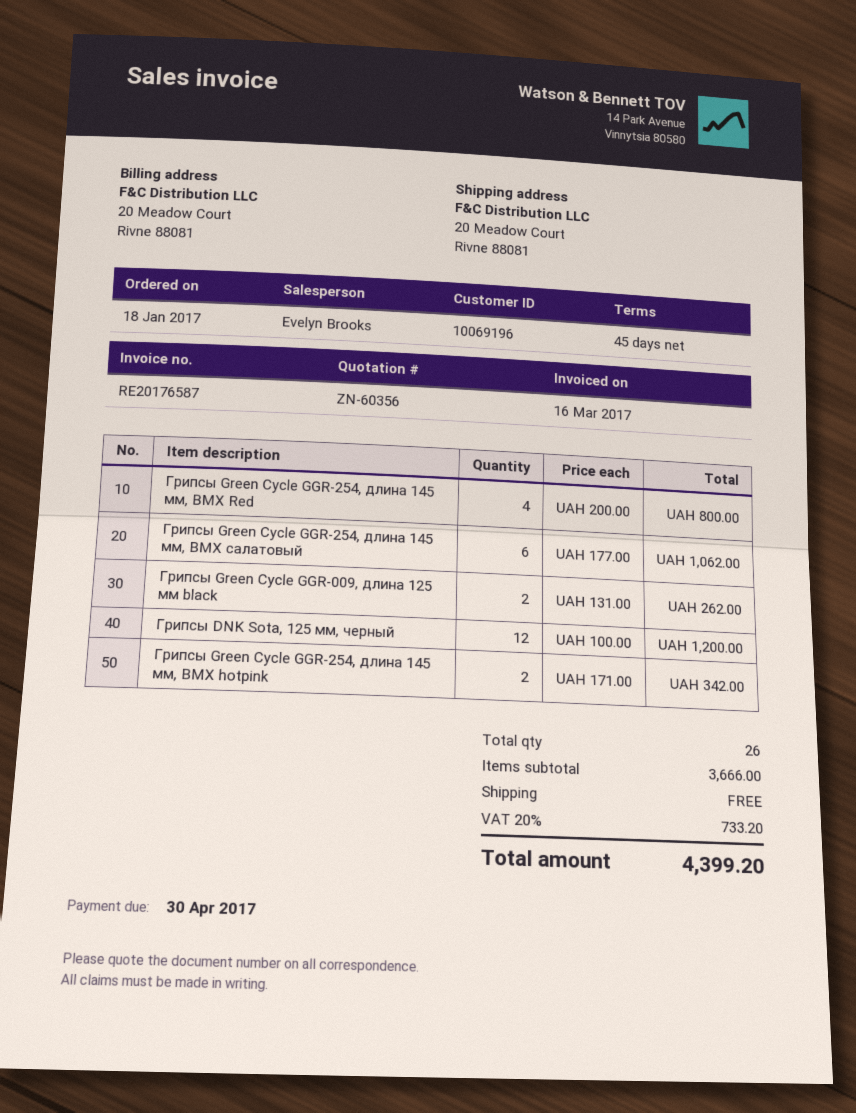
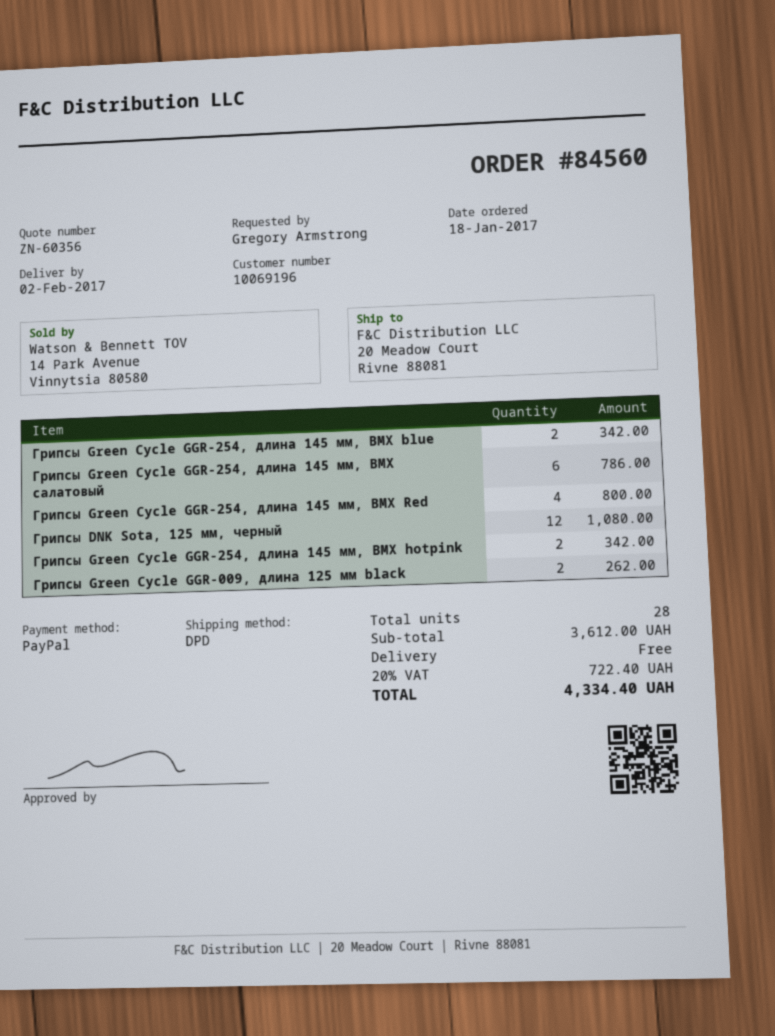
Грипсы Green Cycle GGR-254, длина 145 мм, BMX салатовый: 6 for 1062.00 -> 6 for 786.00
Грипсы DNK Sota, 125 мм, черный: 12 for 1200.00 -> 12 for 1080.00
Грипсы Green Cycle GGR-254, длина 145 мм, BMX blue: none -> 2 for 342.00
total quantity: 26 -> 28
subtotal: 3666.00 -> 3612.00
tax: 20% = 733.20 -> 20% = 722.40
total: 4399.20 -> 4334.40

